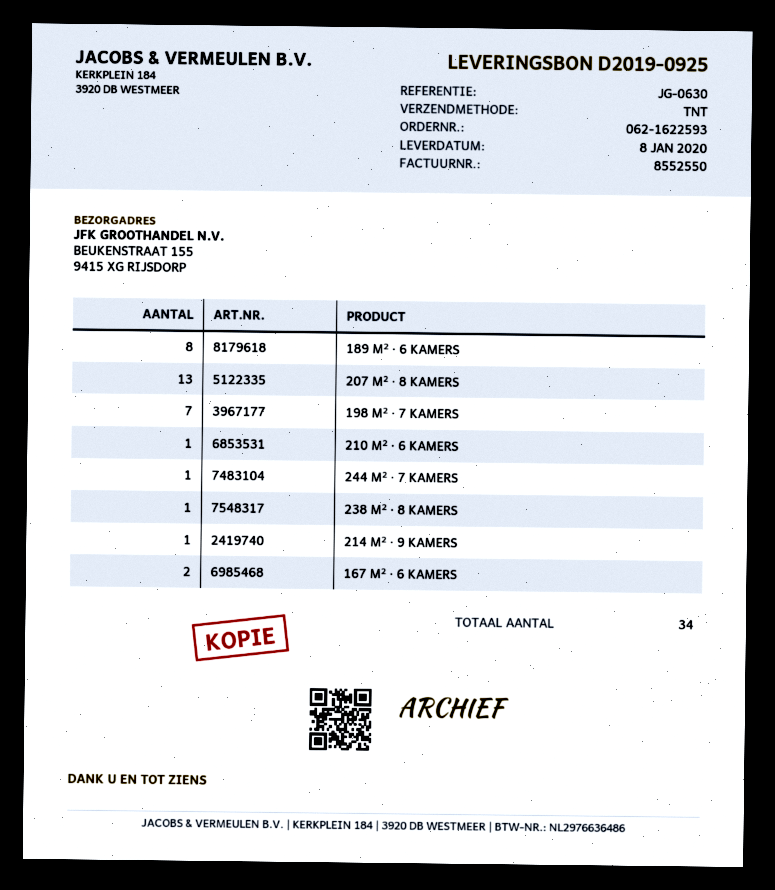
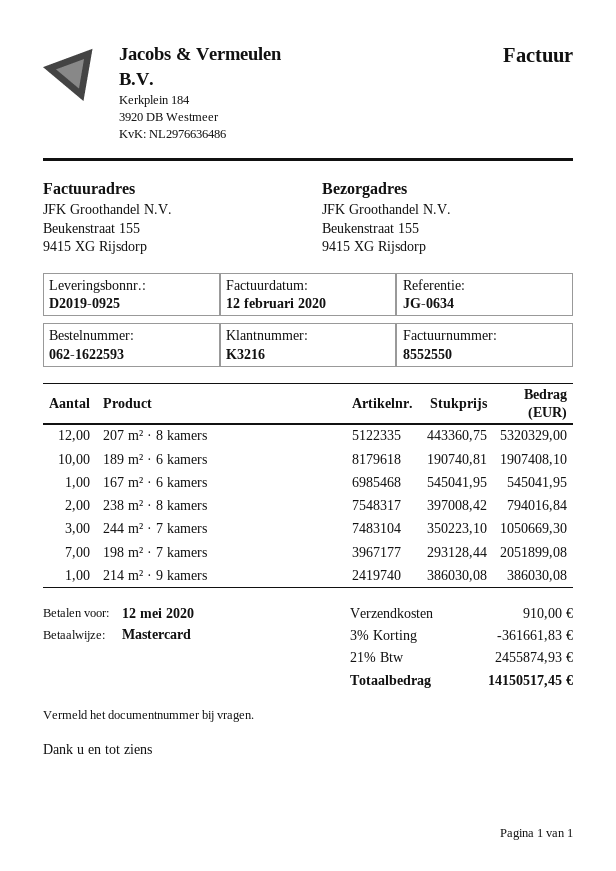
reference: JG-0630 -> JG-0634
189 M² · 6 KAMERS: 8 -> 10
207 M² · 8 KAMERS: 13 -> 12
210 M² · 6 KAMERS: 1 -> none
244 M² · 7 KAMERS: 1 -> 3
238 M² · 8 KAMERS: 1 -> 2
167 M² · 6 KAMERS: 2 -> 1

